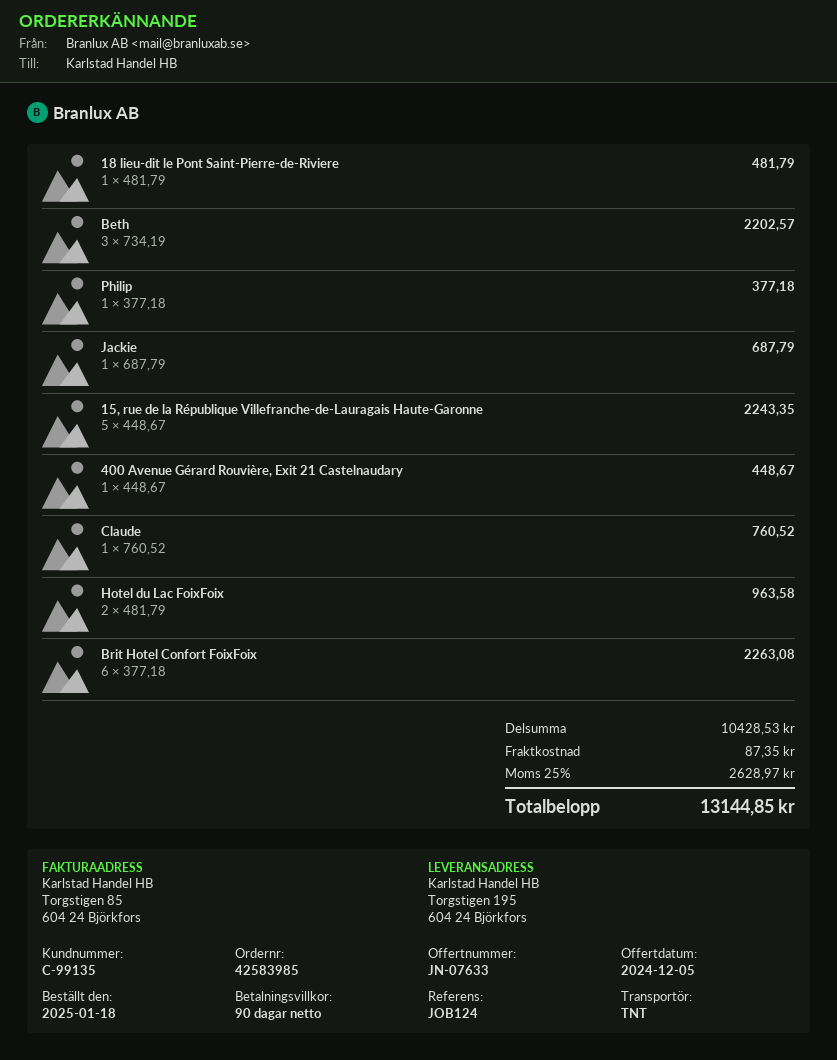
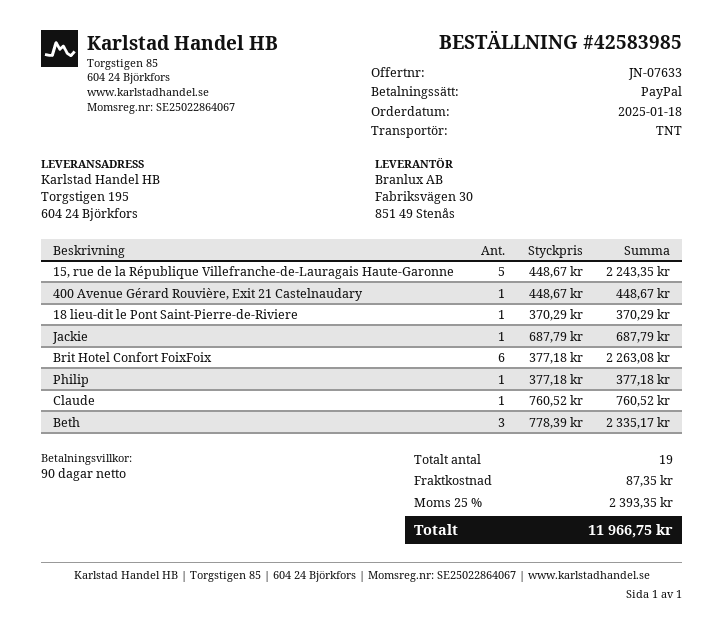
18 lieu-dit le Pont Saint-Pierre-de-Riviere: 1 x 481.79 = 481.79 -> 1 x 370.29 = 370.29
Beth: 3 x 734.19 = 2202.57 -> 3 x 778.39 = 2335.17
Hotel du Lac FoixFoix: 2 x 481.79 = 963.58 -> none
tax: 25% = 2628.97 -> 25% = 2393.35
total: 13144.85 -> 11966.75

